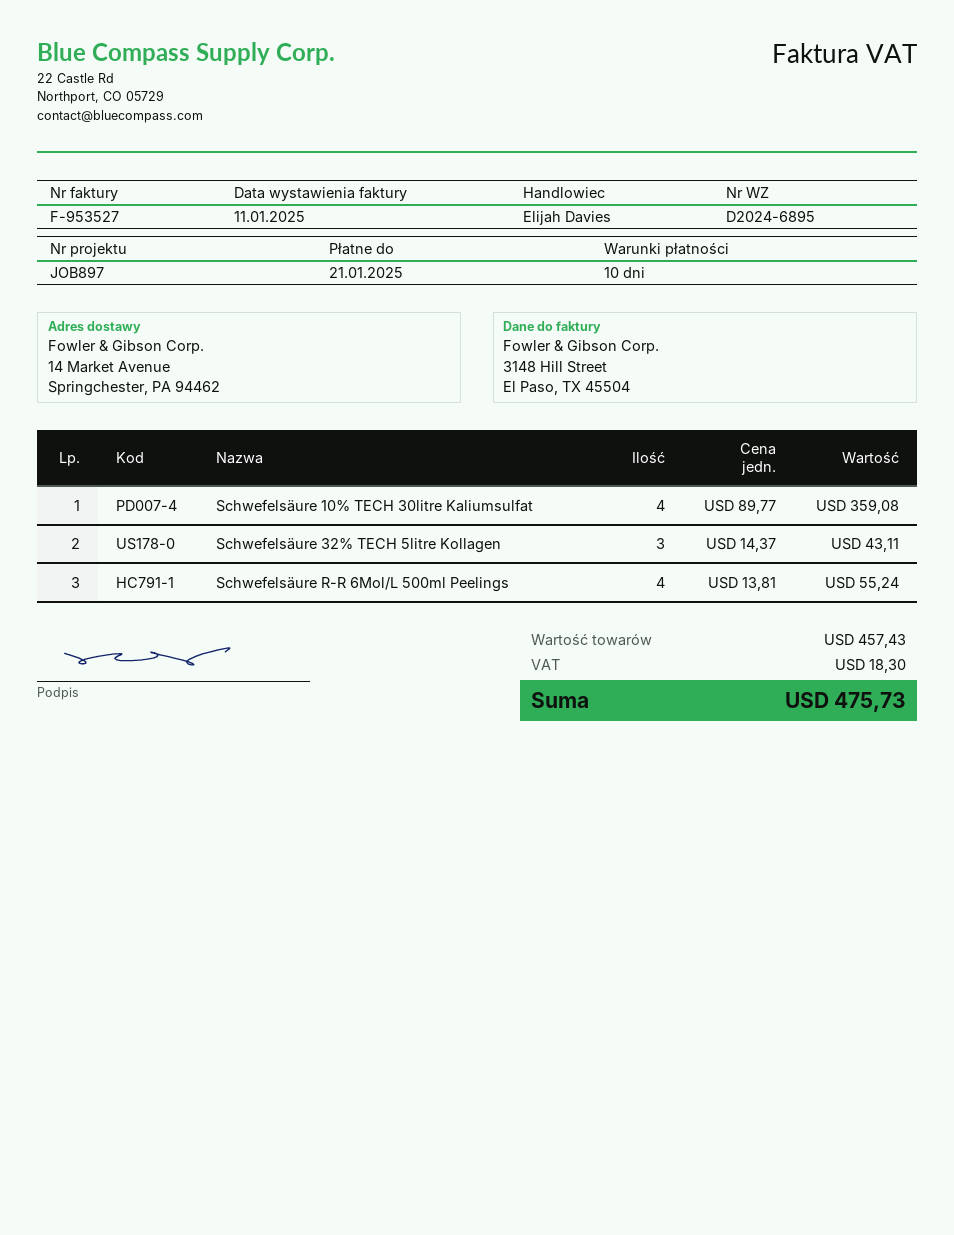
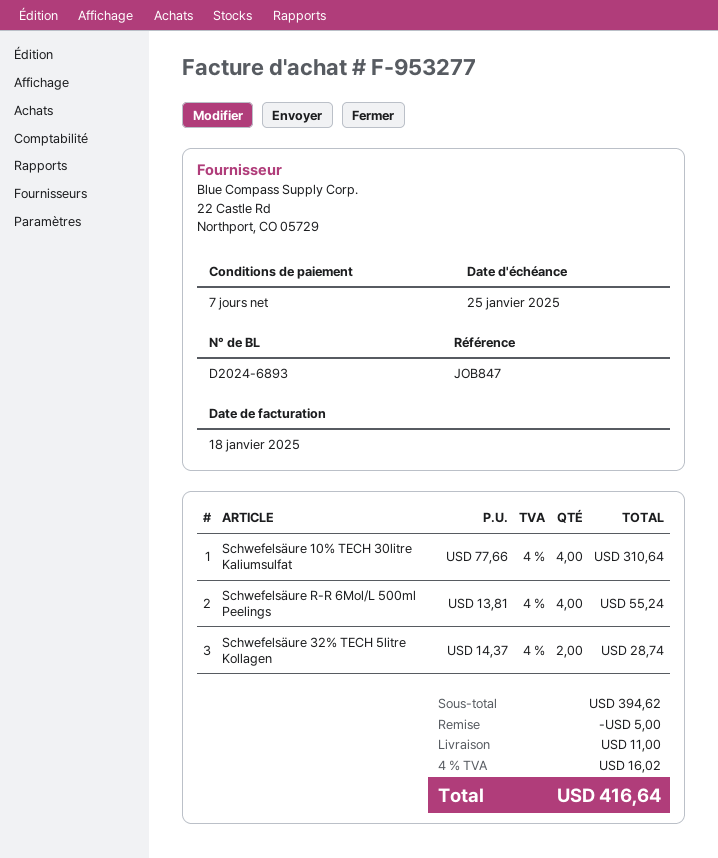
delivery note number: D2024-6895 -> D2024-6893
invoice number: F-953527 -> F-953277
invoice date: 2025-01-11 -> 2025-01-18
payment terms: 10 days -> 7 days
due date: 2025-01-21 -> 2025-01-25
reference: JOB897 -> JOB847
Schwefelsäure 10% TECH 30litre Kaliumsulfat: 4 x 89.77 = 359.08 -> 4 x 77.66 = 310.64
Schwefelsäure 32% TECH 5litre Kollagen: 3 x 14.37 = 43.11 -> 2 x 14.37 = 28.74
subtotal: 457.43 -> 394.62
discount: none -> 5.00
shipping: none -> 11.00
tax: 18.30 -> 16.02
total: 475.73 -> 416.64

